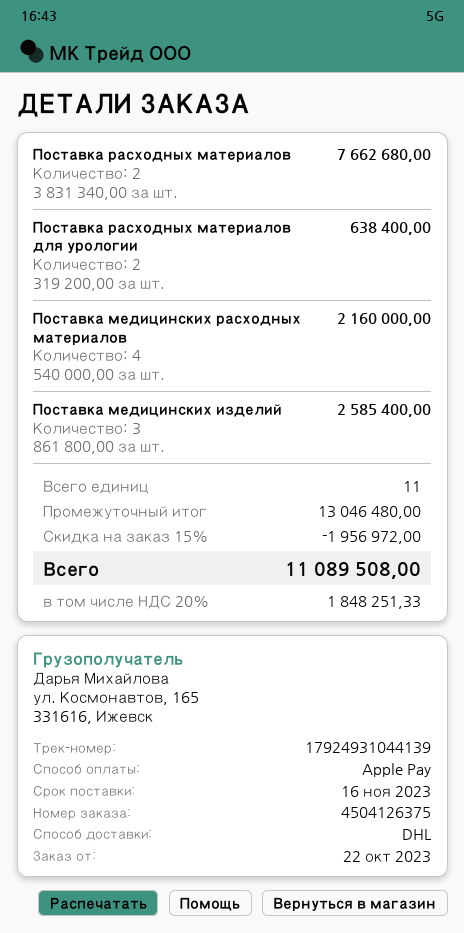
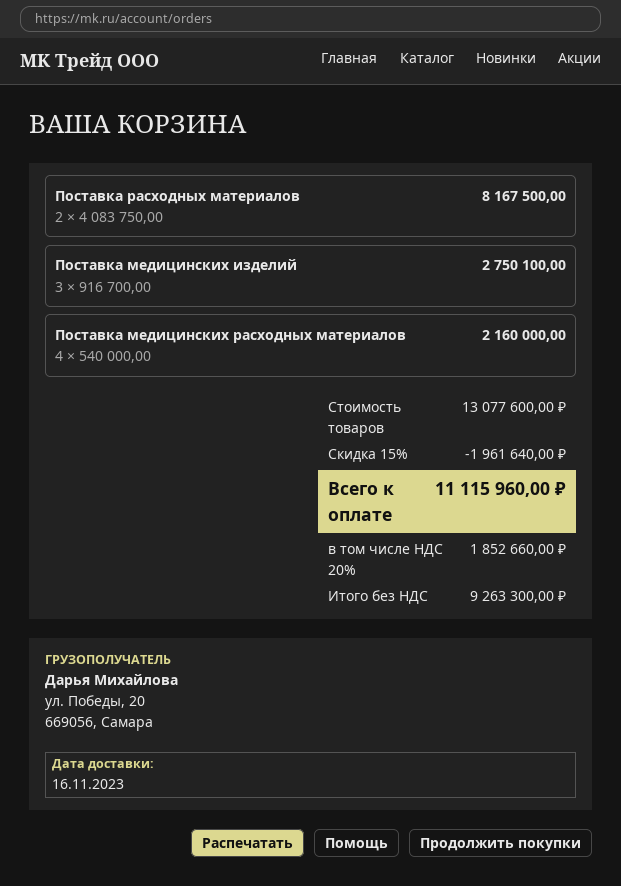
ship to: ул. Космонавтов, 165, 331616, Ижевск -> ул. Победы, 20, 669056, Самара
Поставка расходных материалов: 2 x 3831340.00 = 7662680.00 -> 2 x 4083750.00 = 8167500.00
Поставка расходных материалов для урологии: 2 x 319200.00 = 638400.00 -> none
Поставка медицинских изделий: 3 x 861800.00 = 2585400.00 -> 3 x 916700.00 = 2750100.00
subtotal: 13046480.00 -> 13077600.00
discount: 15% = 1956972.00 -> 15% = 1961640.00
tax: 20% = 1848251.33 -> 20% = 1852660.00
total: 11089508.00 -> 11115960.00

